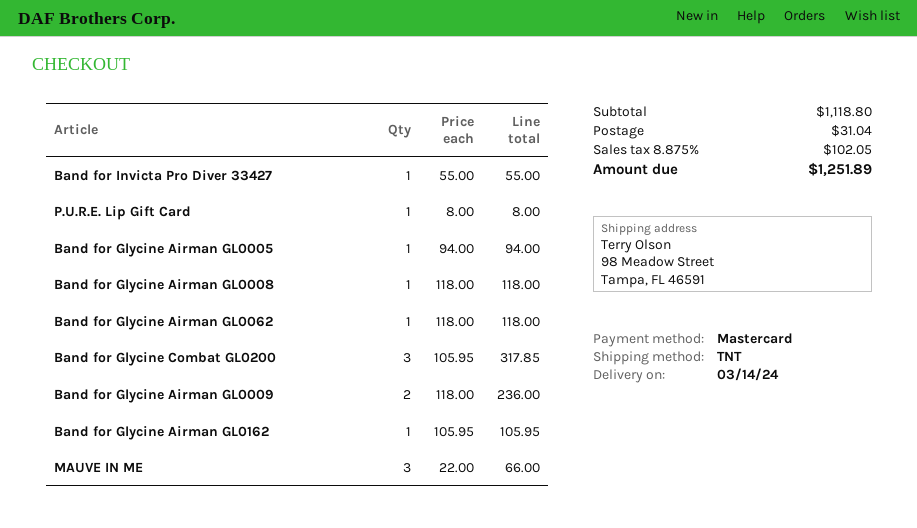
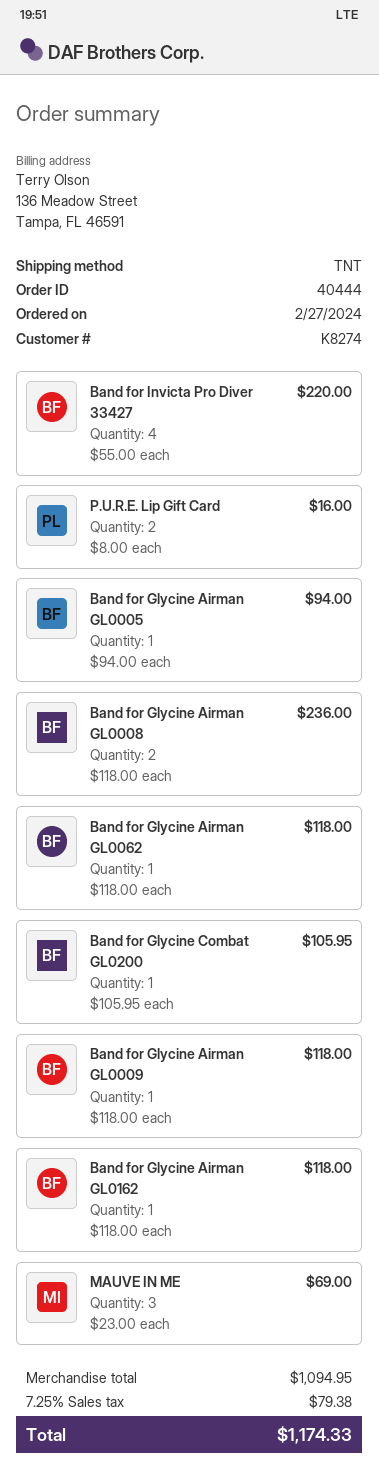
Band for Invicta Pro Diver 33427: 1 x 55.00 = 55.00 -> 4 x 55.00 = 220.00
P.U.R.E. Lip Gift Card: 1 x 8.00 = 8.00 -> 2 x 8.00 = 16.00
Band for Glycine Airman GL0008: 1 x 118.00 = 118.00 -> 2 x 118.00 = 236.00
Band for Glycine Combat GL0200: 3 x 105.95 = 317.85 -> 1 x 105.95 = 105.95
Band for Glycine Airman GL0009: 2 x 118.00 = 236.00 -> 1 x 118.00 = 118.00
Band for Glycine Airman GL0162: 1 x 105.95 = 105.95 -> 1 x 118.00 = 118.00
MAUVE IN ME: 3 x 22.00 = 66.00 -> 3 x 23.00 = 69.00
subtotal: 1118.80 -> 1094.95
shipping: 31.04 -> none
tax: 8.875% = 102.05 -> 7.25% = 79.38
total: 1251.89 -> 1174.33

